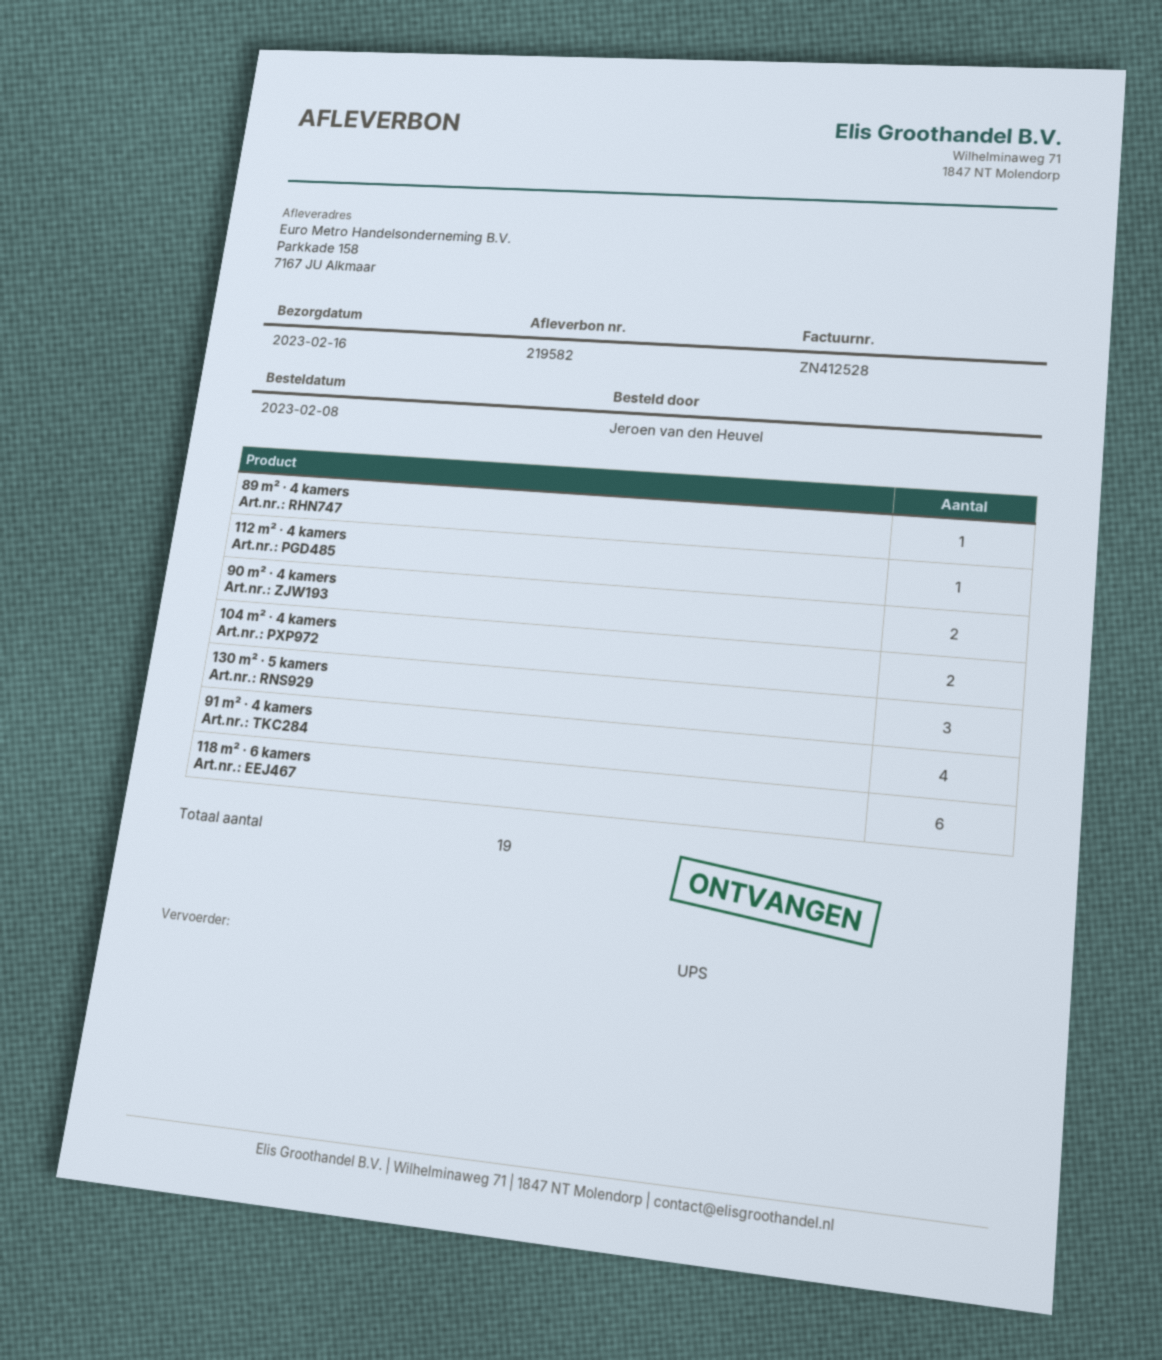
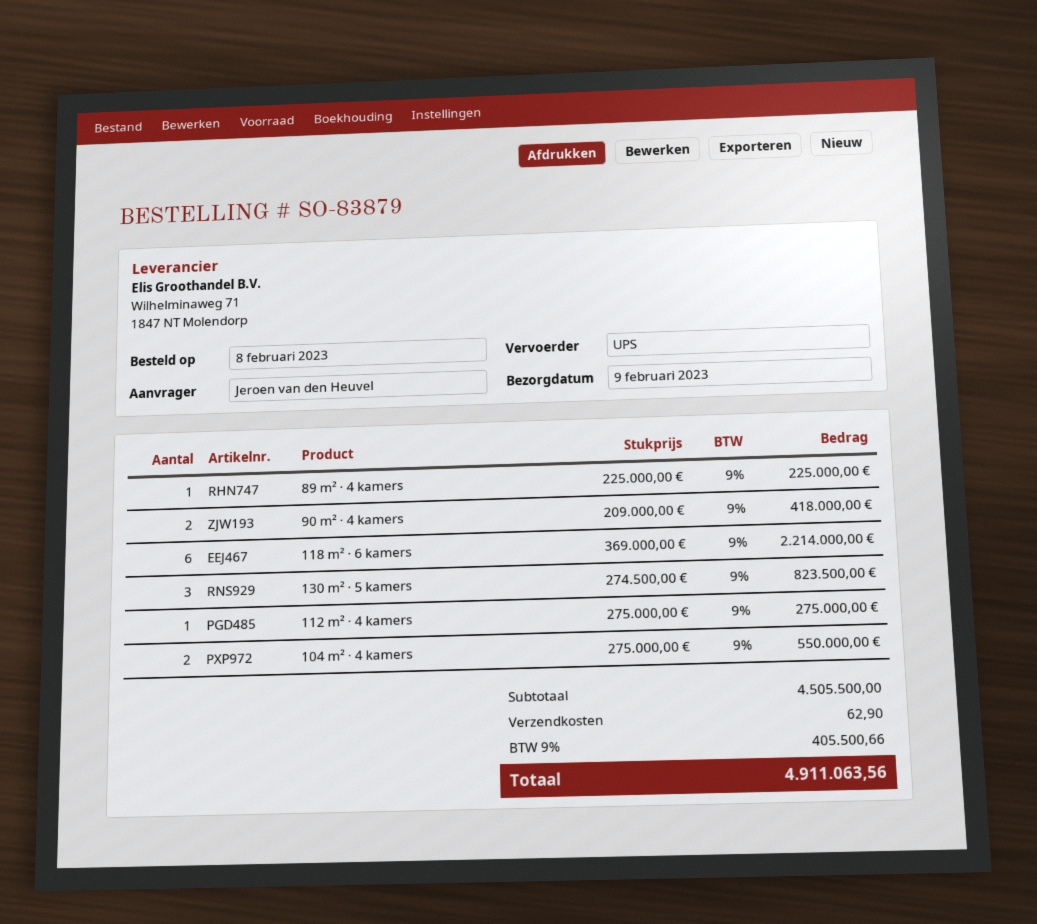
delivery date: 2023-02-16 -> 2023-02-09
91 m² · 4 kamers: 4 -> none

